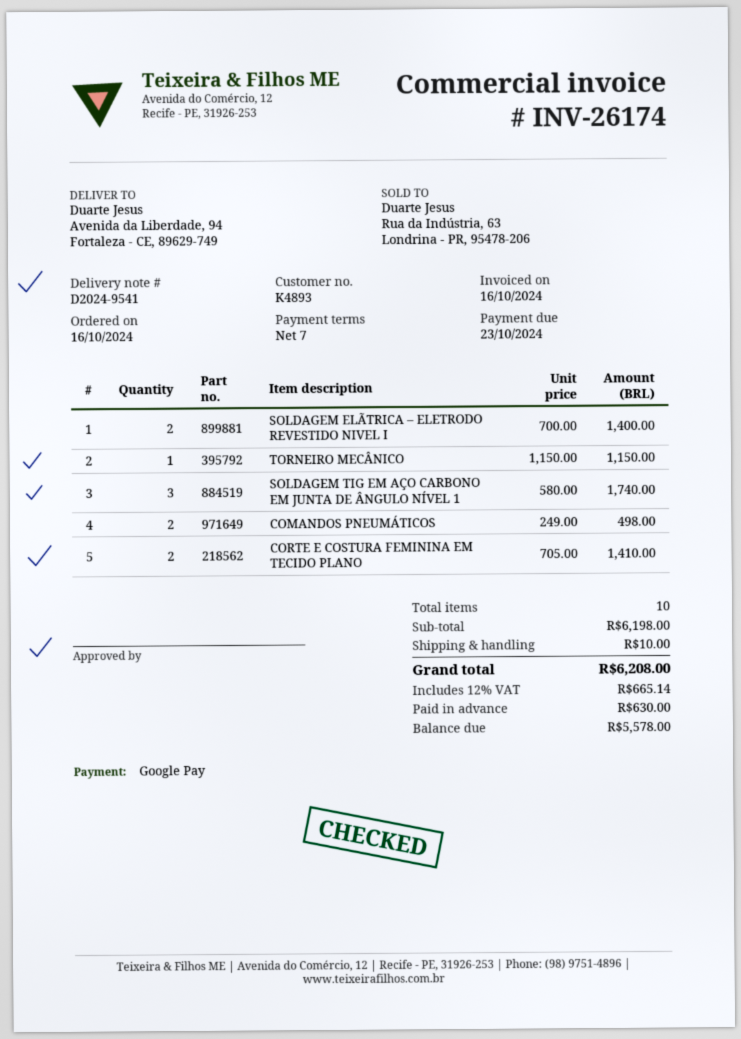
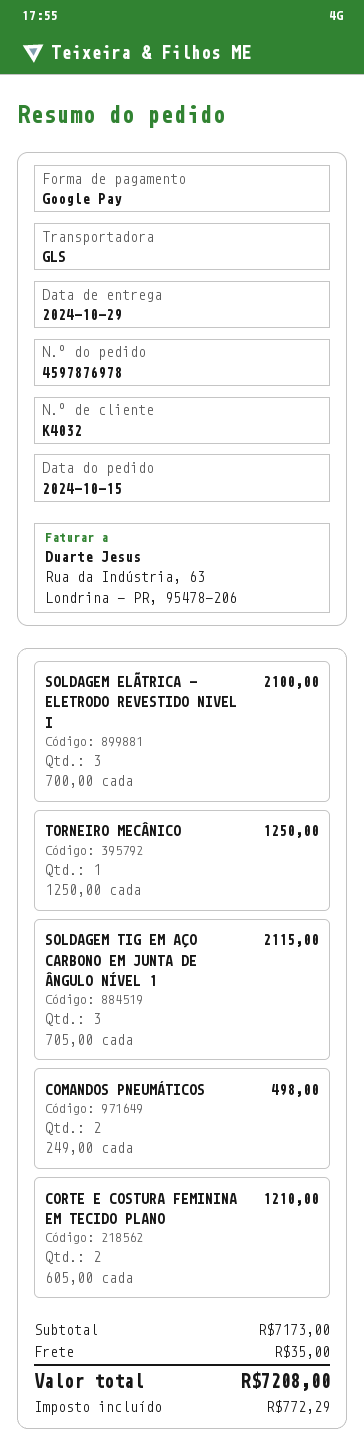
order date: 2024-10-16 -> 2024-10-15
customer number: K4893 -> K4032
SOLDAGEM ELÃTRICA – ELETRODO REVESTIDO NIVEL I: 2 x 700.00 = 1400.00 -> 3 x 700.00 = 2100.00
TORNEIRO MECÂNICO: 1 x 1150.00 = 1150.00 -> 1 x 1250.00 = 1250.00
SOLDAGEM TIG EM AÇO CARBONO EM JUNTA DE ÂNGULO NÍVEL 1: 3 x 580.00 = 1740.00 -> 3 x 705.00 = 2115.00
CORTE E COSTURA FEMININA EM TECIDO PLANO: 2 x 705.00 = 1410.00 -> 2 x 605.00 = 1210.00
subtotal: 6198.00 -> 7173.00
shipping: 10.00 -> 35.00
tax: 665.14 -> 772.29
total: 6208.00 -> 7208.00

